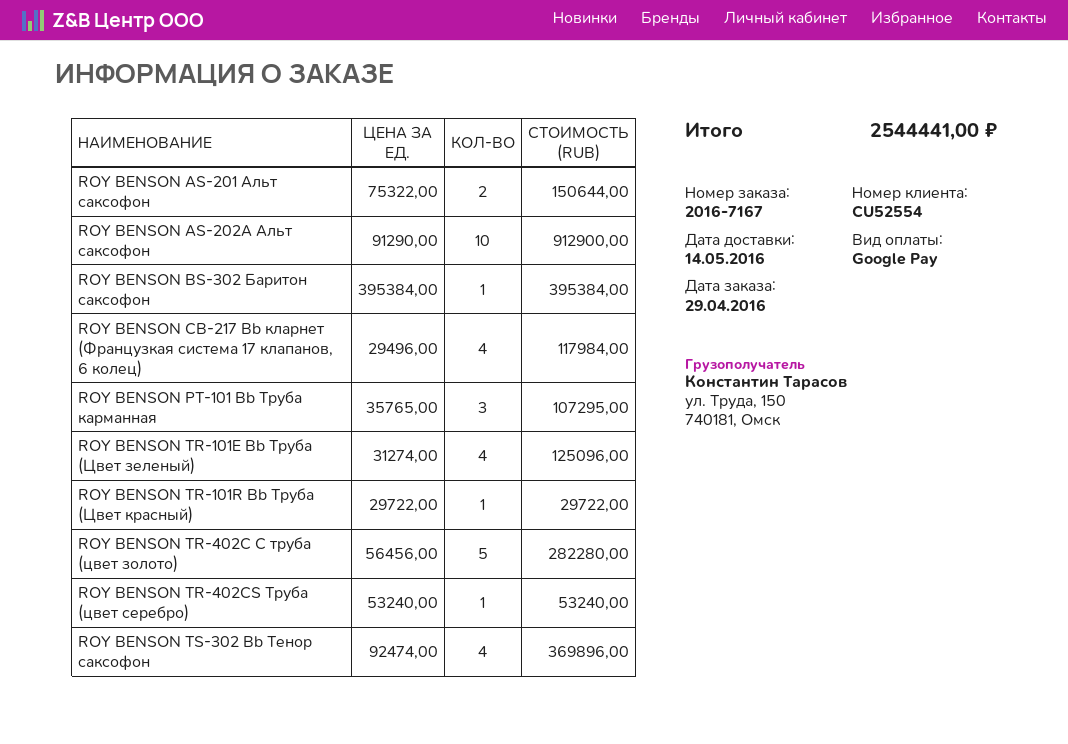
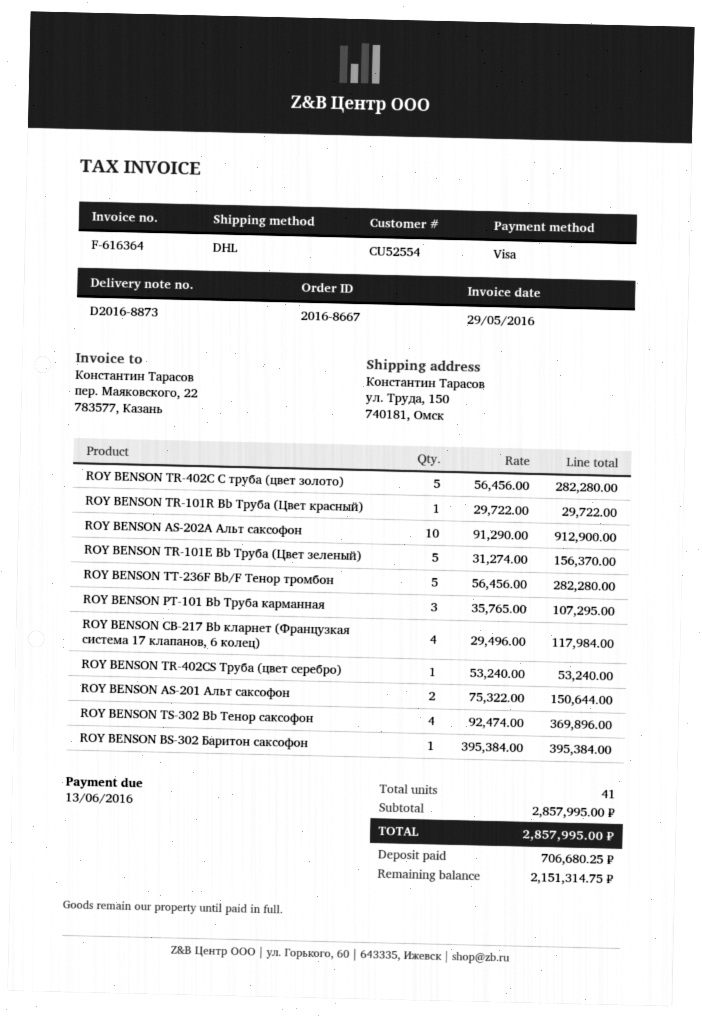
order number: 2016-7167 -> 2016-8667
payment method: Google Pay -> Visa
ROY BENSON TR-101E Bb Труба (Цвет зеленый): 4 x 31274.00 = 125096.00 -> 5 x 31274.00 = 156370.00
ROY BENSON TT-236F Bb/F Тенор тромбон: none -> 5 x 56456.00 = 282280.00
total: 2544441.00 -> 2857995.00

